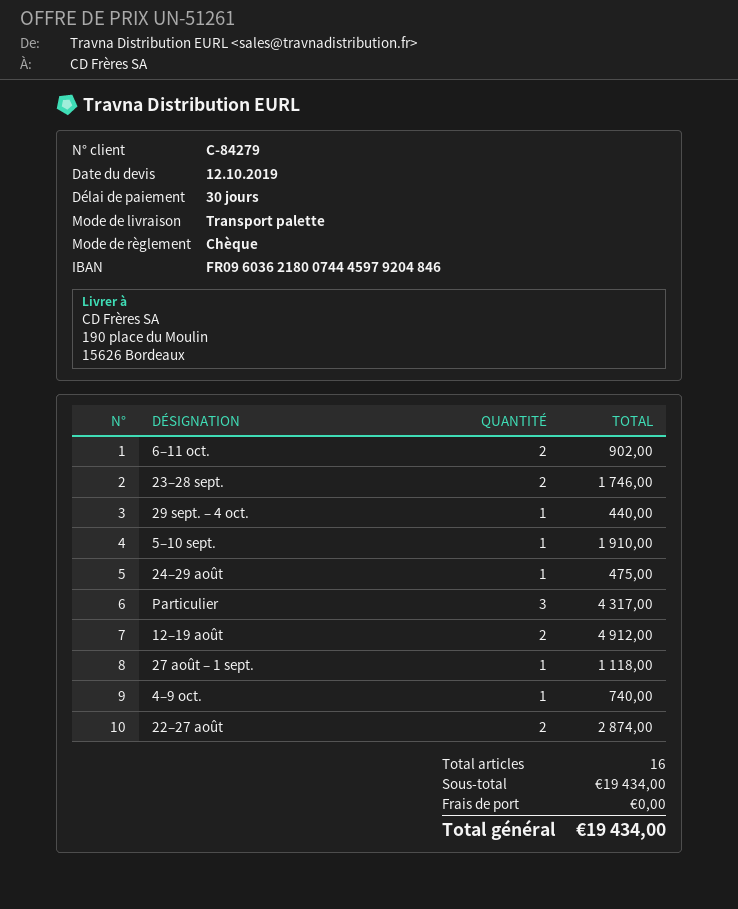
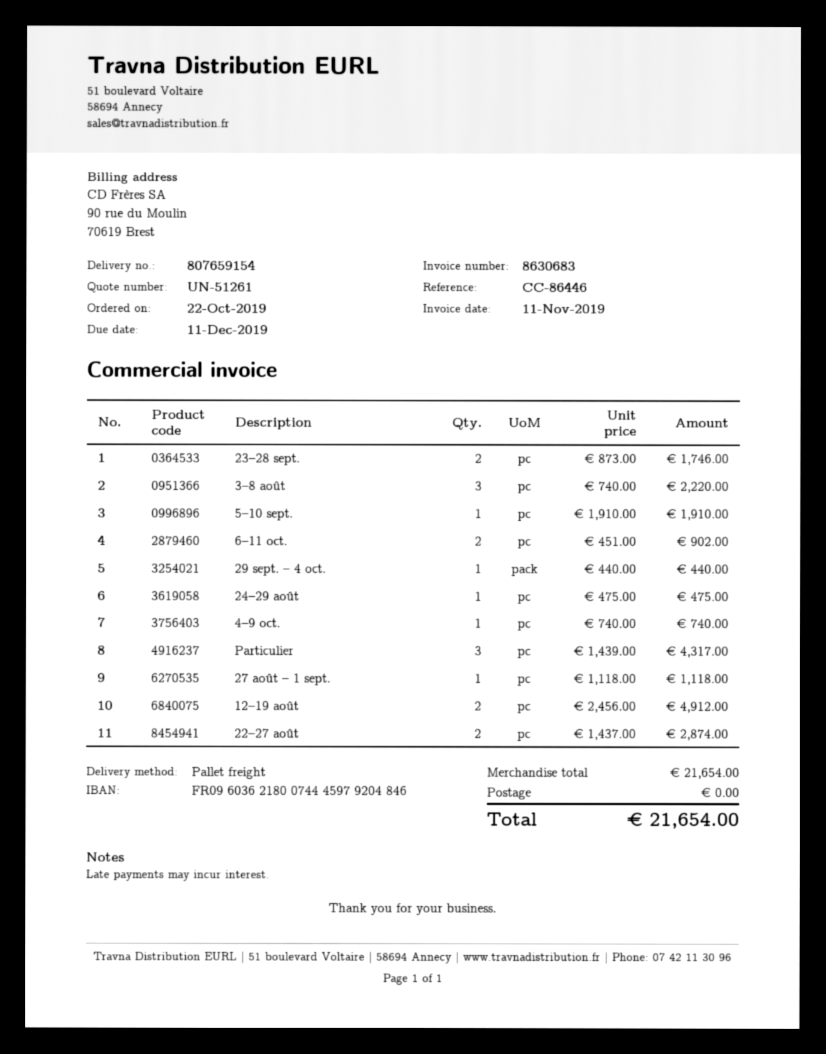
3–8 août: none -> 3 for 2220.00
subtotal: 19434.00 -> 21654.00
total: 19434.00 -> 21654.00

